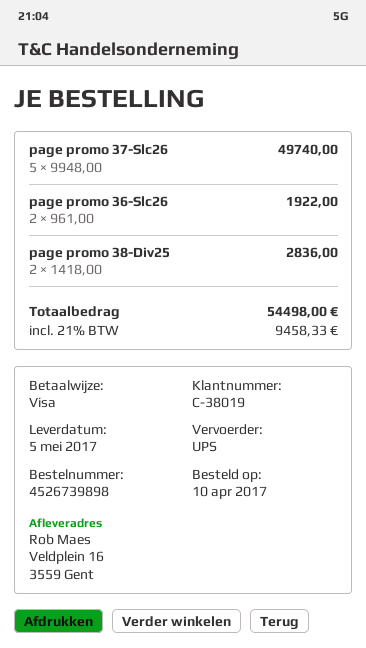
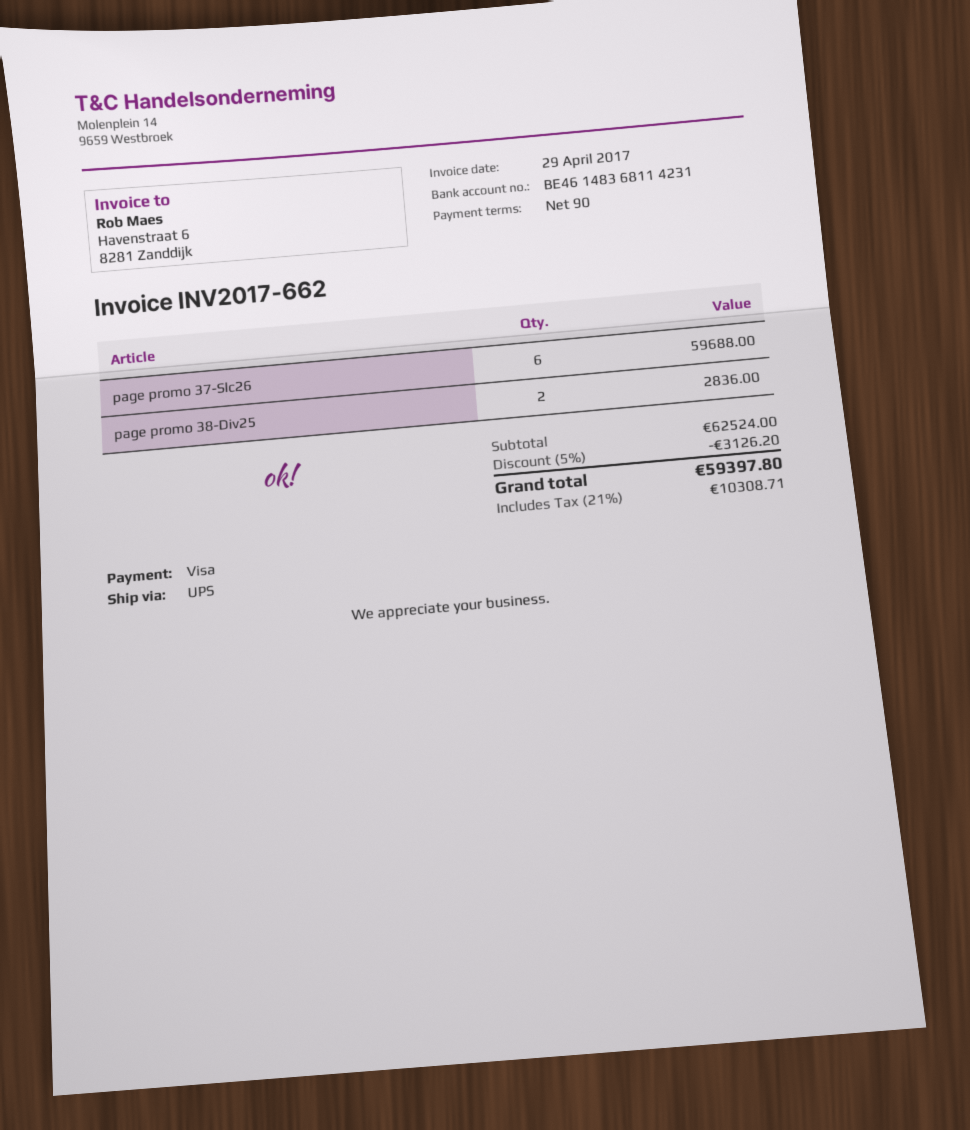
page promo 37-Slc26: 5 for 49740.00 -> 6 for 59688.00
page promo 36-Slc26: 2 for 1922.00 -> none
discount: none -> 5% = 3126.20
tax: 21% = 9458.33 -> 21% = 10308.71
total: 54498.00 -> 59397.80

